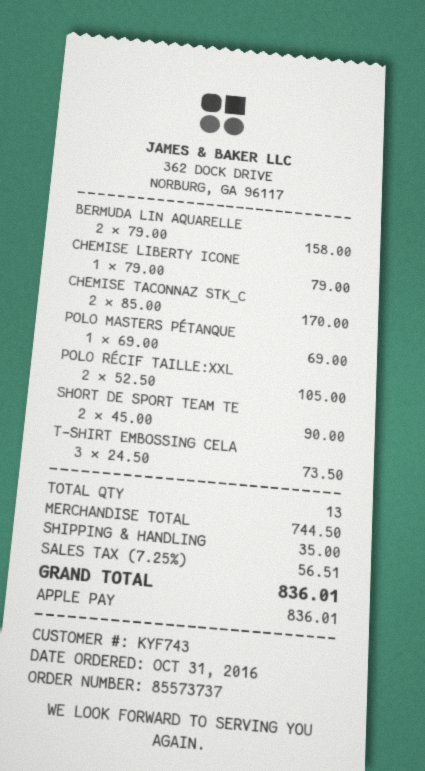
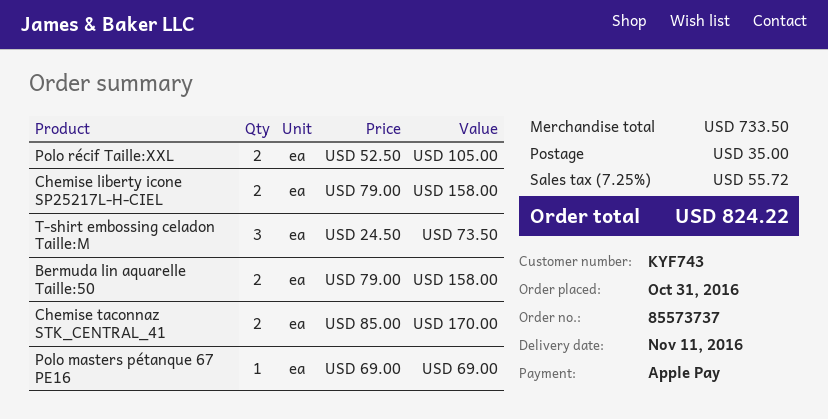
CHEMISE LIBERTY ICONE: 1 x 79.00 = 79.00 -> 2 x 79.00 = 158.00
SHORT DE SPORT TEAM TE: 2 x 45.00 = 90.00 -> none
subtotal: 744.50 -> 733.50
tax: 7.25% = 56.51 -> 7.25% = 55.72
total: 836.01 -> 824.22

